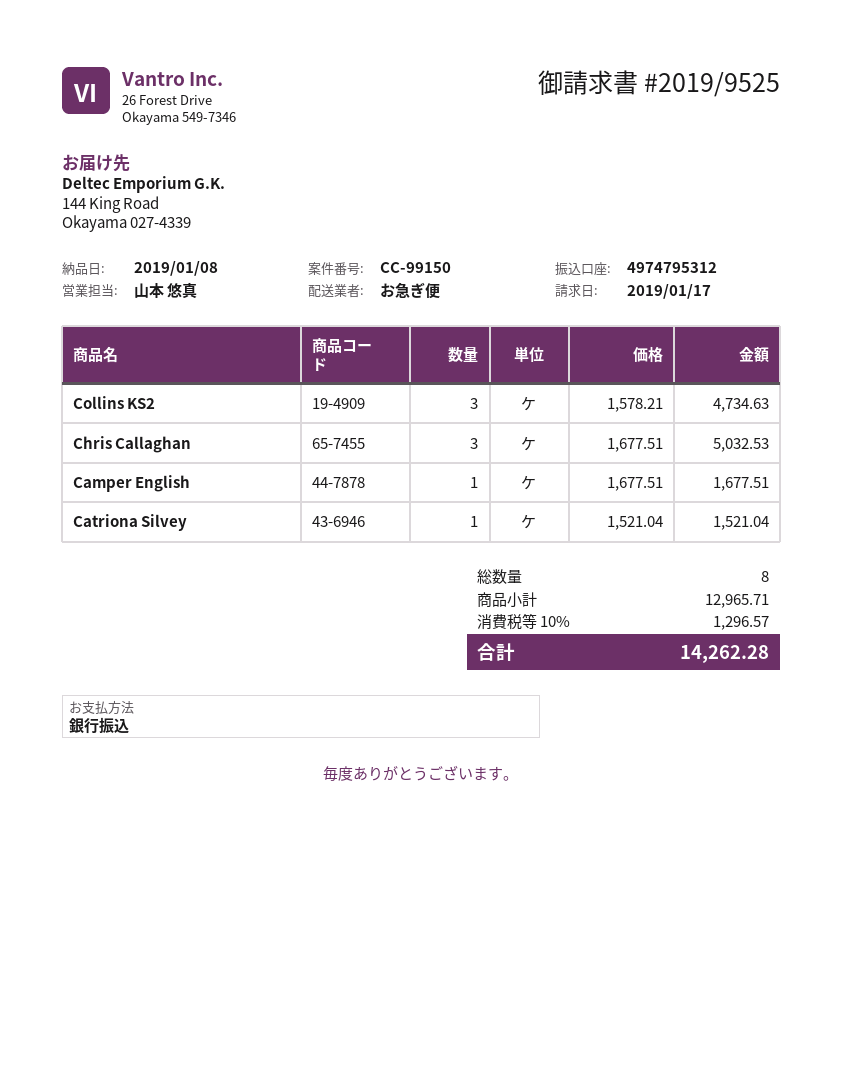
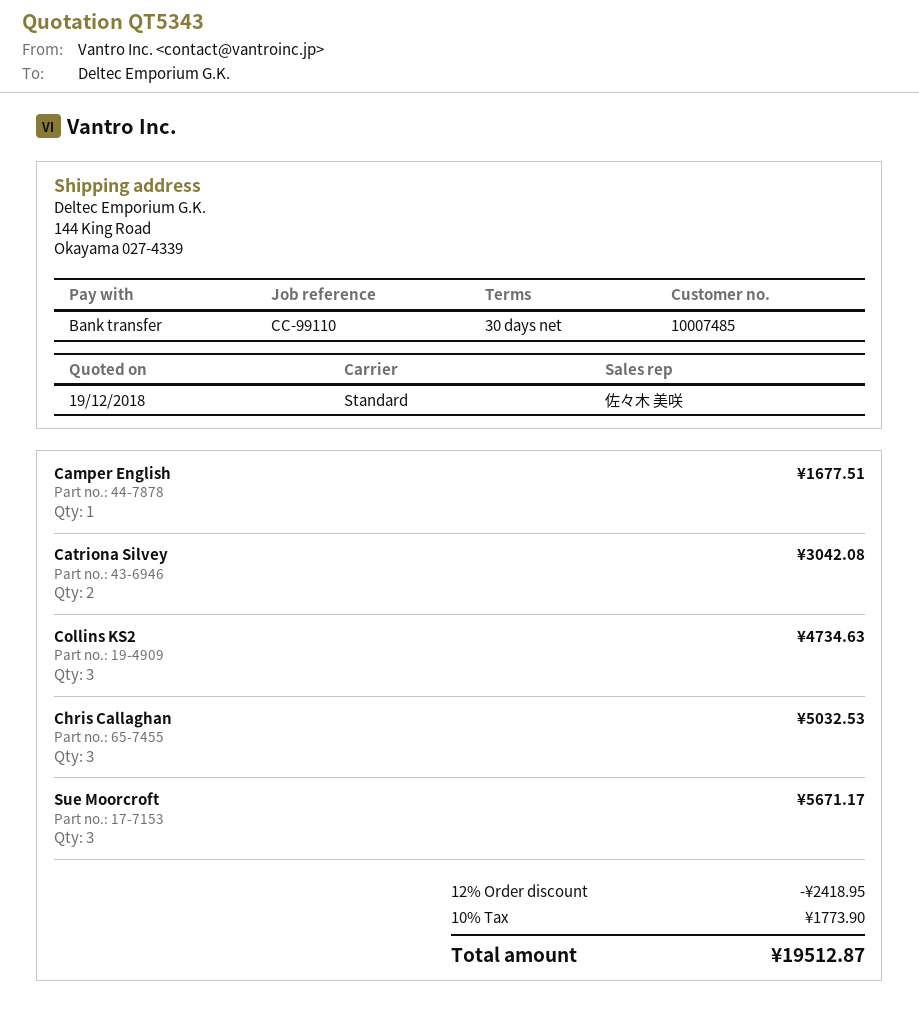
reference: CC-99150 -> CC-99110
sales rep: 山本 悠真 -> 佐々木 美咲
shipping method: express -> standard
Catriona Silvey: 1 for 1521.04 -> 2 for 3042.08
Sue Moorcroft: none -> 3 for 5671.17
discount: none -> 12% = 2418.95
tax: 10% = 1296.57 -> 10% = 1773.90
total: 14262.28 -> 19512.87

